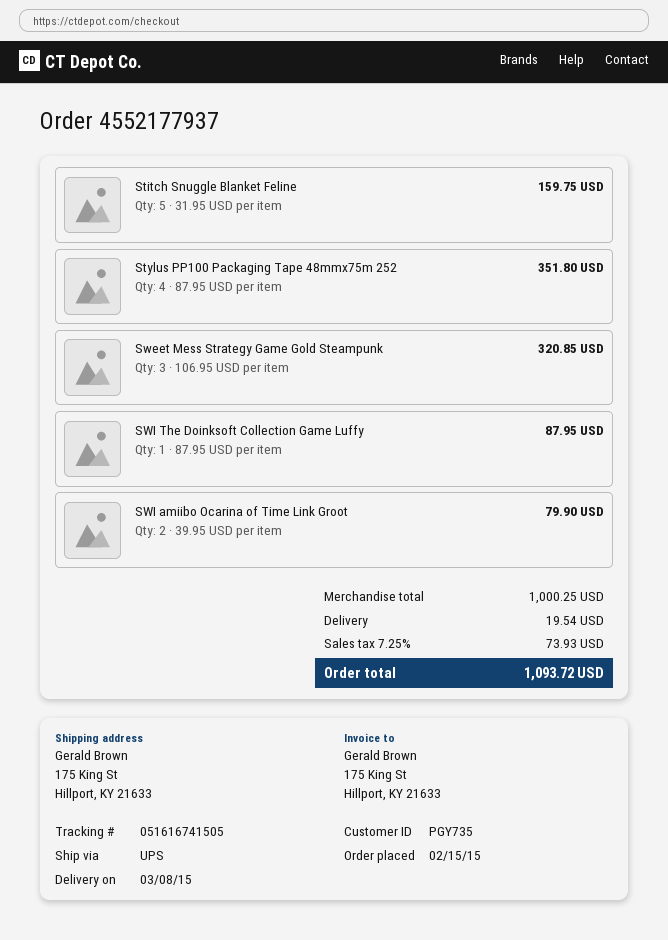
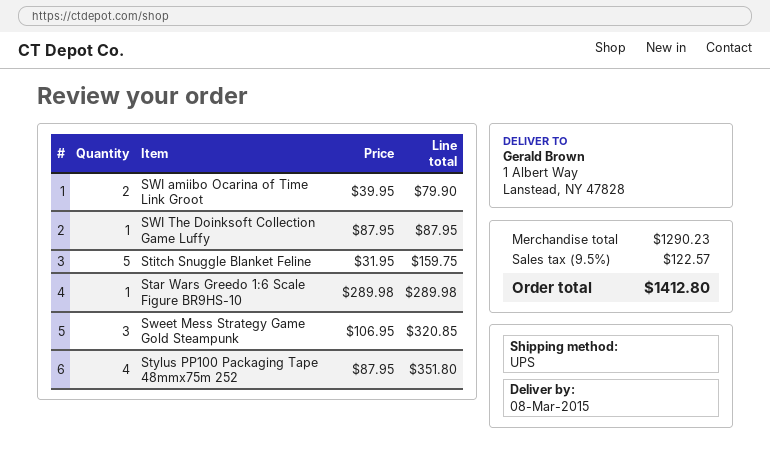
ship to: 175 King St, Hillport, KY 21633 -> 1 Albert Way, Lanstead, NY 47828
Star Wars Greedo 1:6 Scale Figure BR9HS-10: none -> 1 x 289.98 = 289.98
subtotal: 1000.25 -> 1290.23
shipping: 19.54 -> none
tax: 7.25% = 73.93 -> 9.5% = 122.57
total: 1093.72 -> 1412.80

